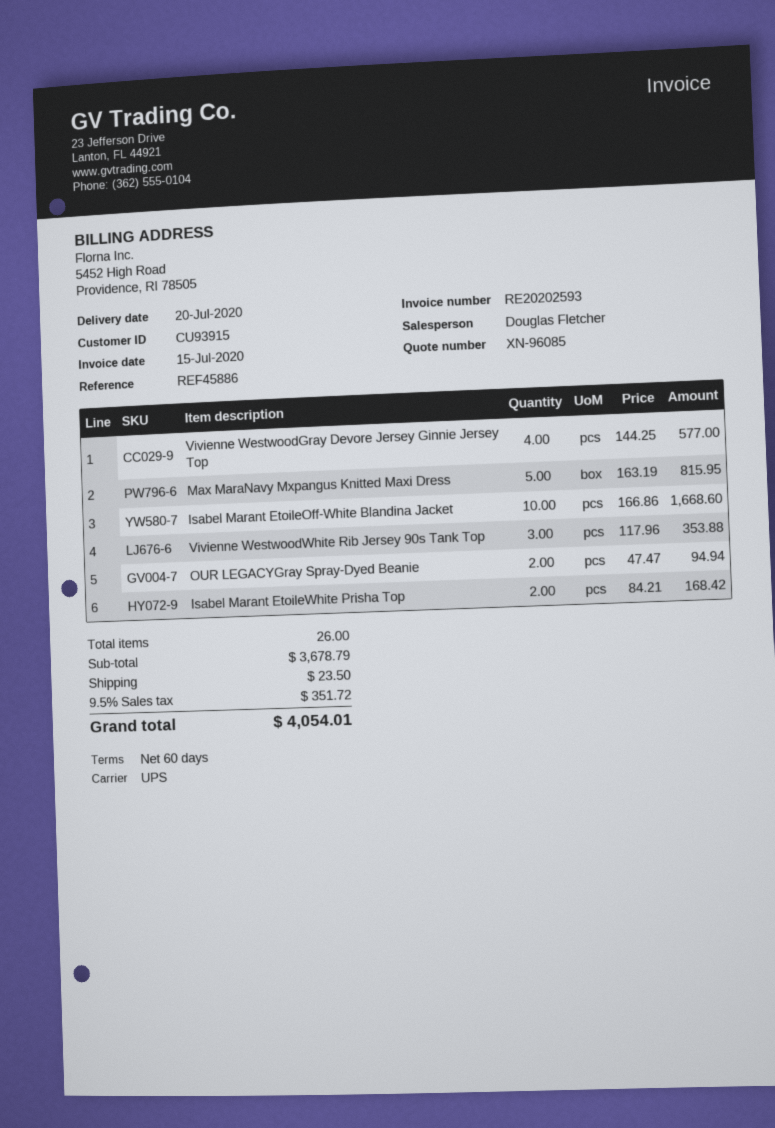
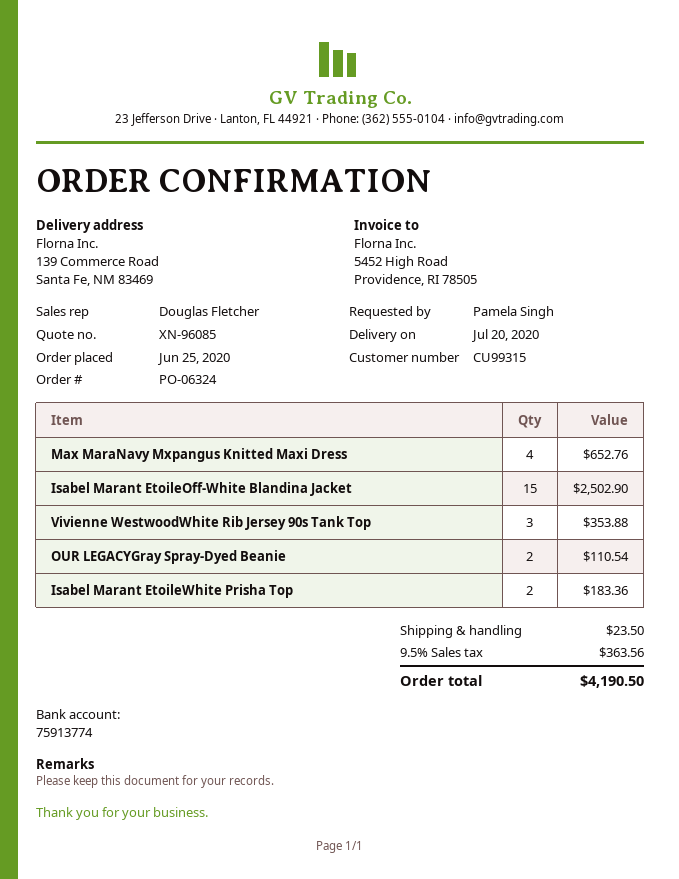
customer number: CU93915 -> CU99315
Vivienne WestwoodGray Devore Jersey Ginnie Jersey Top: 4 for 577.00 -> none
Max MaraNavy Mxpangus Knitted Maxi Dress: 5 for 815.95 -> 4 for 652.76
Isabel Marant EtoileOff-White Blandina Jacket: 10 for 1668.60 -> 15 for 2502.90
OUR LEGACYGray Spray-Dyed Beanie: 2 for 94.94 -> 2 for 110.54
Isabel Marant EtoileWhite Prisha Top: 2 for 168.42 -> 2 for 183.36
tax: 9.5% = 351.72 -> 9.5% = 363.56
total: 4054.01 -> 4190.50

